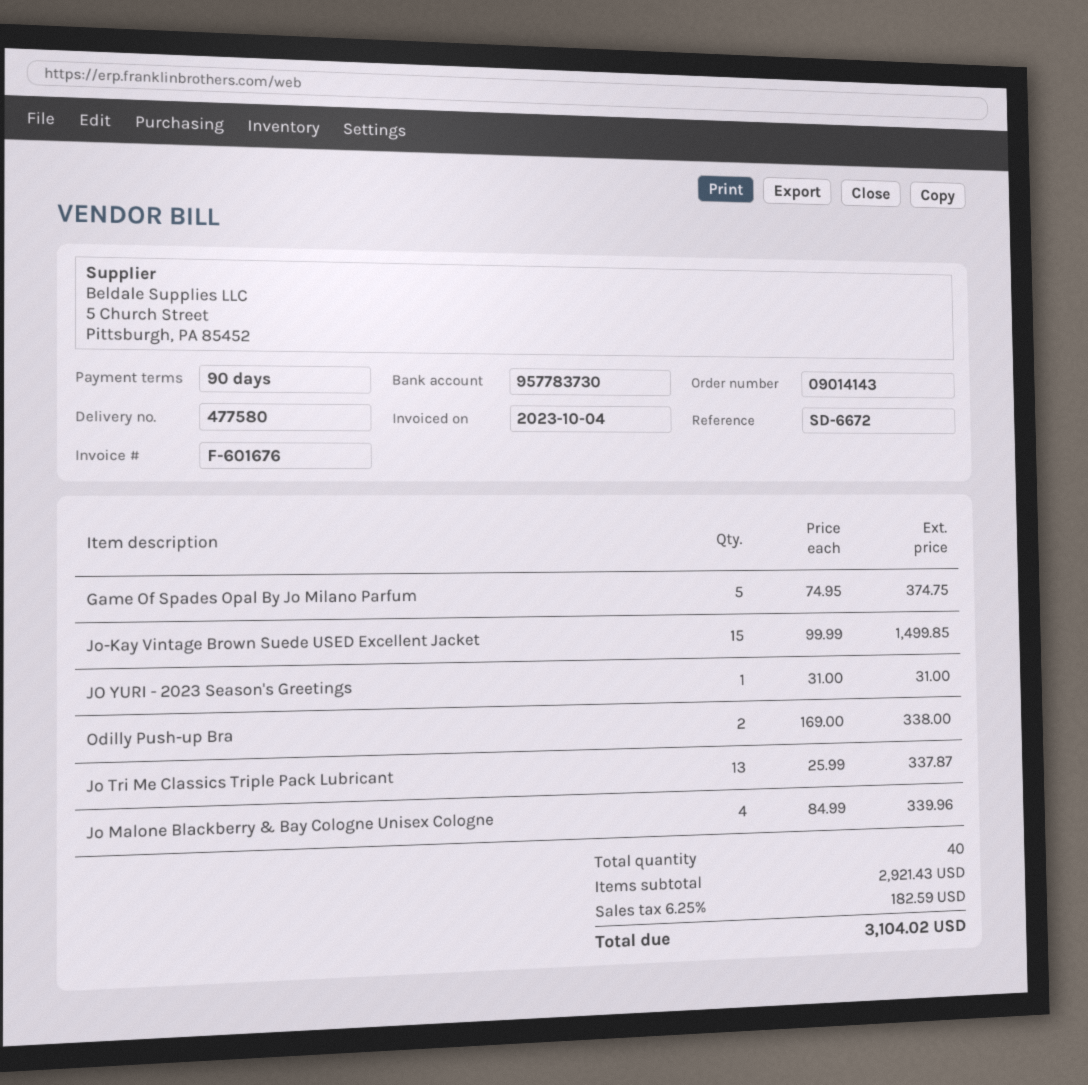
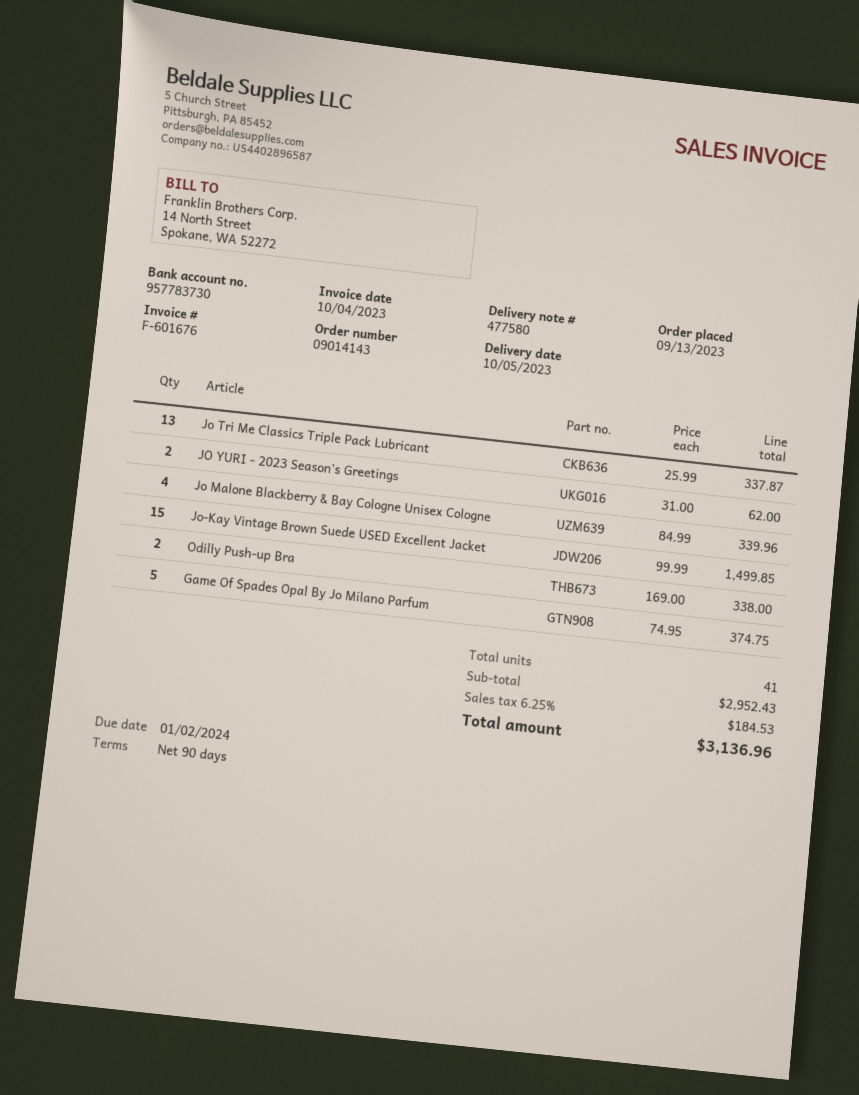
JO YURI - 2023 Season's Greetings: 1 x 31.00 = 31.00 -> 2 x 31.00 = 62.00
total quantity: 40 -> 41
subtotal: 2921.43 -> 2952.43
tax: 6.25% = 182.59 -> 6.25% = 184.53
total: 3104.02 -> 3136.96

